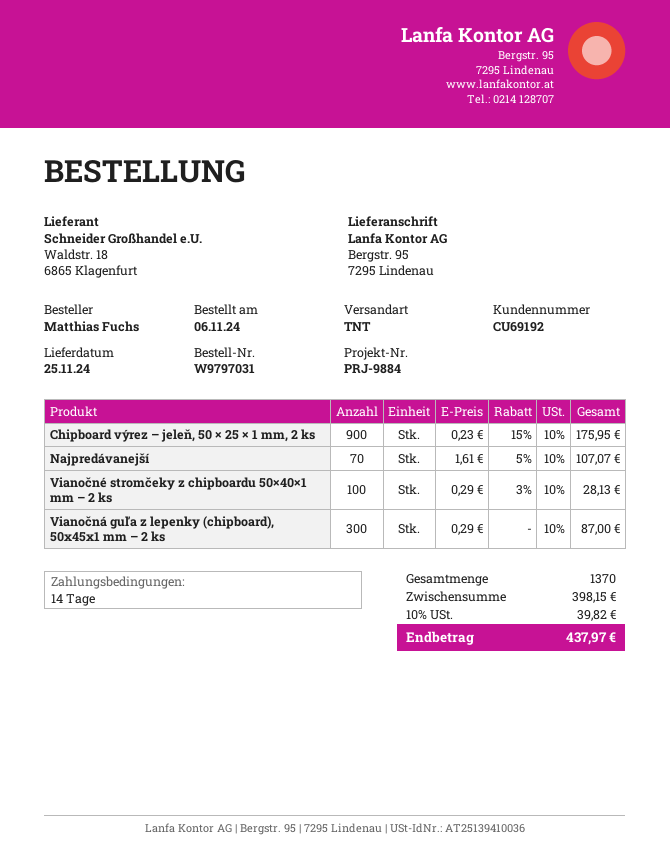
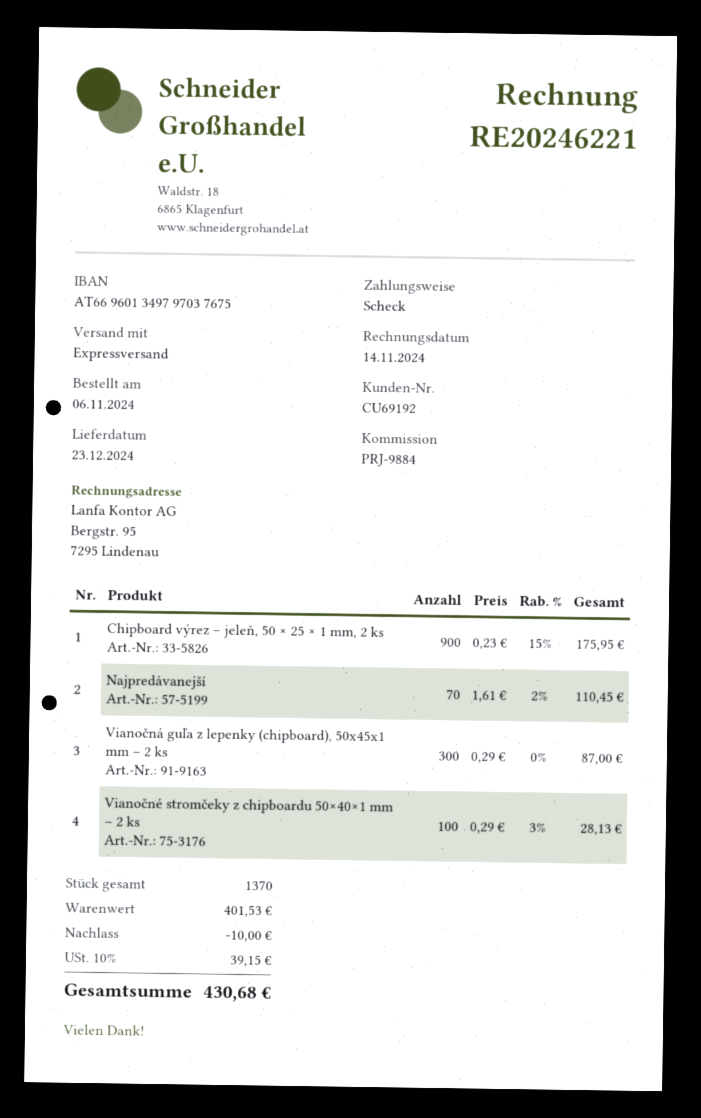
delivery date: 2024-11-25 -> 2024-12-23
shipping method: TNT -> express
Najpredávanejší: 70 x 1.61 - 5% = 107.07 -> 70 x 1.61 - 2% = 110.45
subtotal: 398.15 -> 401.53
discount: none -> 10.00
tax: 10% = 39.82 -> 10% = 39.15
total: 437.97 -> 430.68

